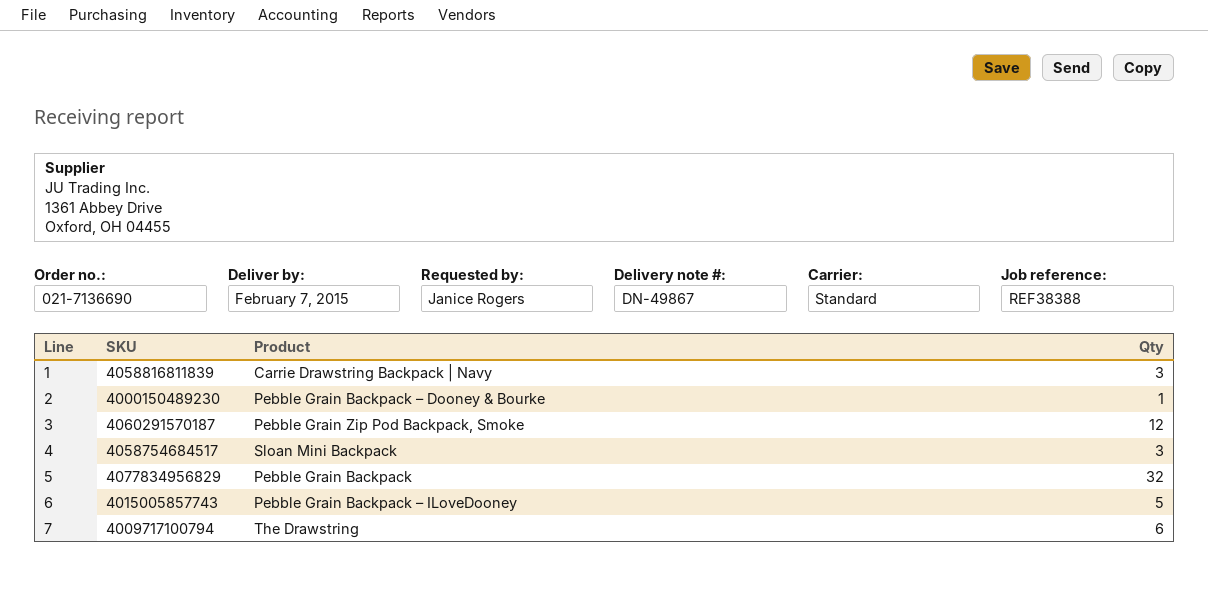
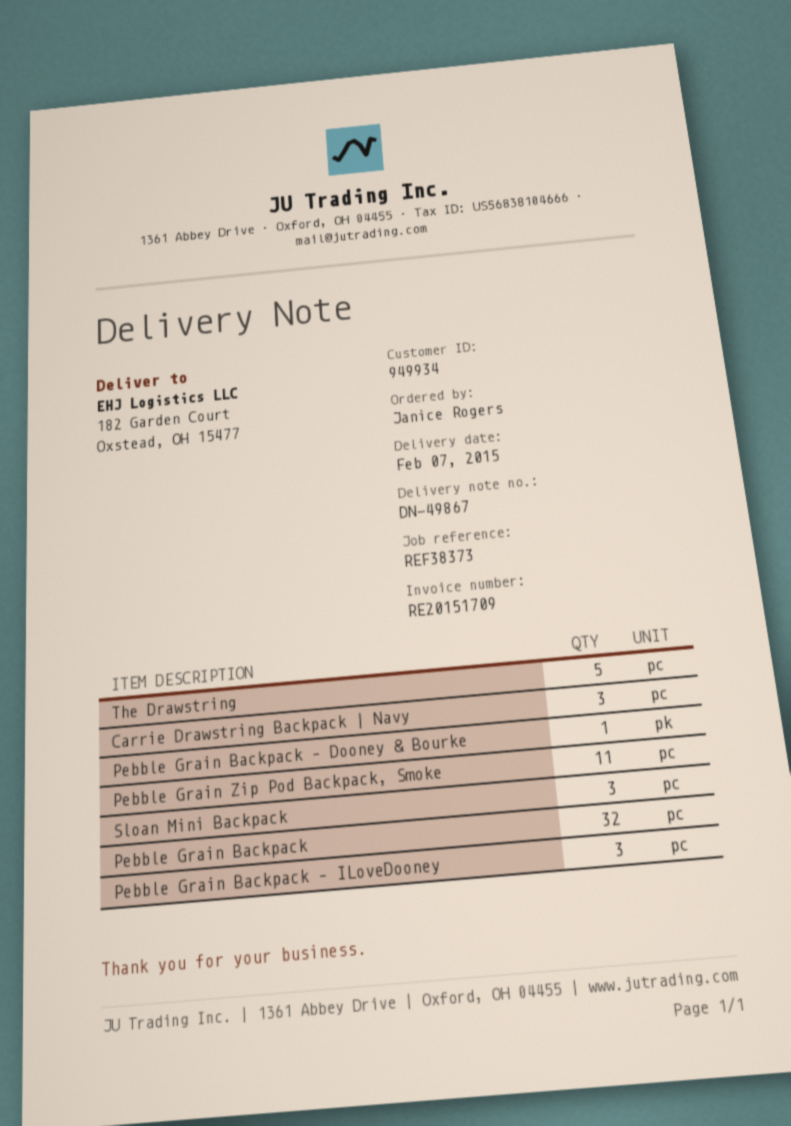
reference: REF38388 -> REF38373
Pebble Grain Zip Pod Backpack, Smoke: 12 -> 11
Pebble Grain Backpack – ILoveDooney: 5 -> 3
The Drawstring: 6 -> 5

